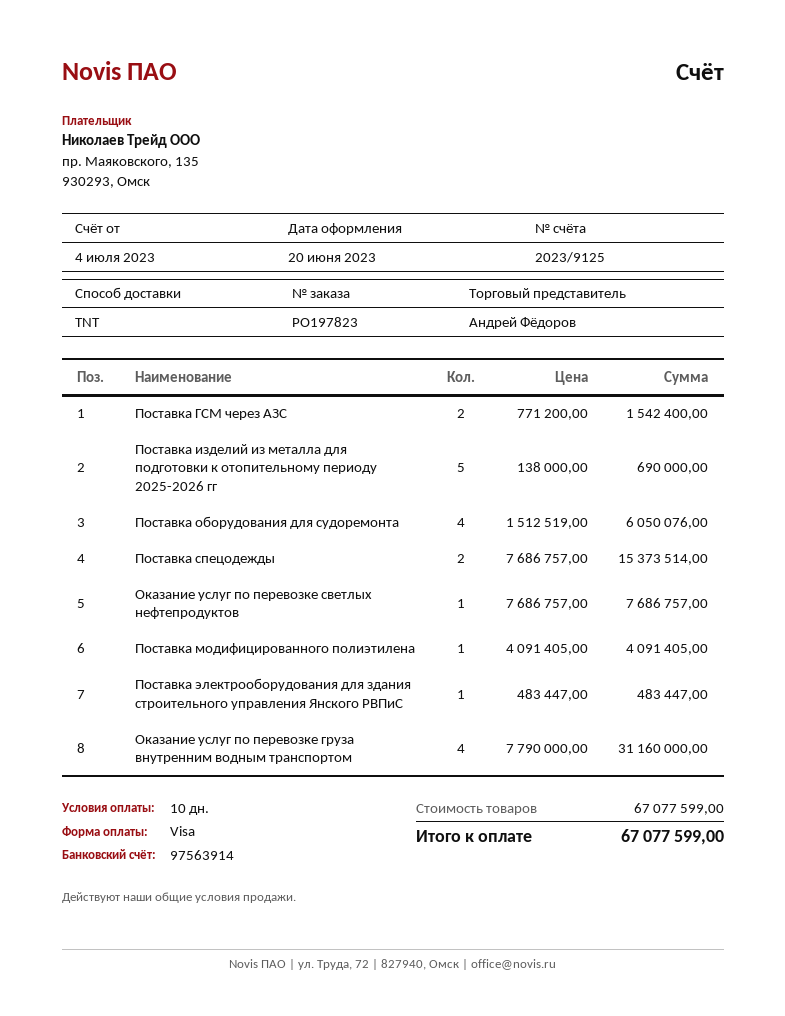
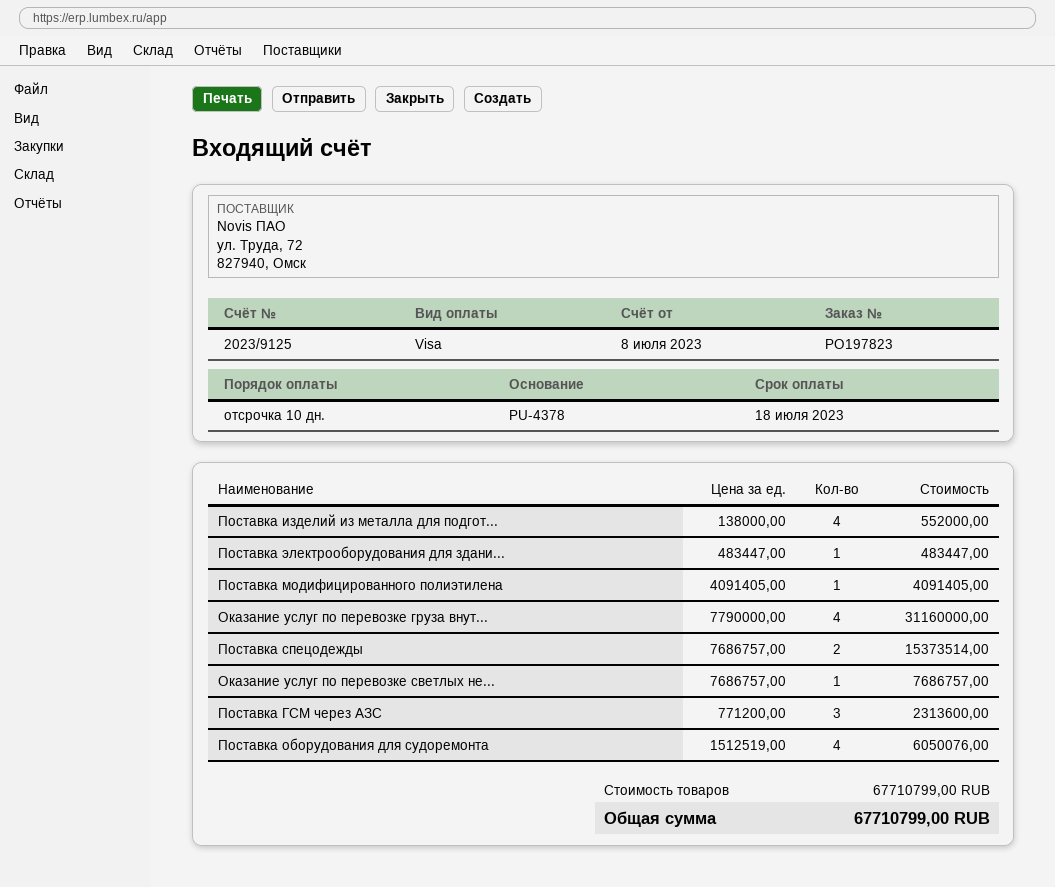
invoice date: 2023-07-04 -> 2023-07-08
Поставка ГСМ через АЗС: 2 x 771200.00 = 1542400.00 -> 3 x 771200.00 = 2313600.00
Поставка изделий из металла для подготовки к отопительному периоду 2025-2026 гг: 5 x 138000.00 = 690000.00 -> 4 x 138000.00 = 552000.00
subtotal: 67077599.00 -> 67710799.00
total: 67077599.00 -> 67710799.00

